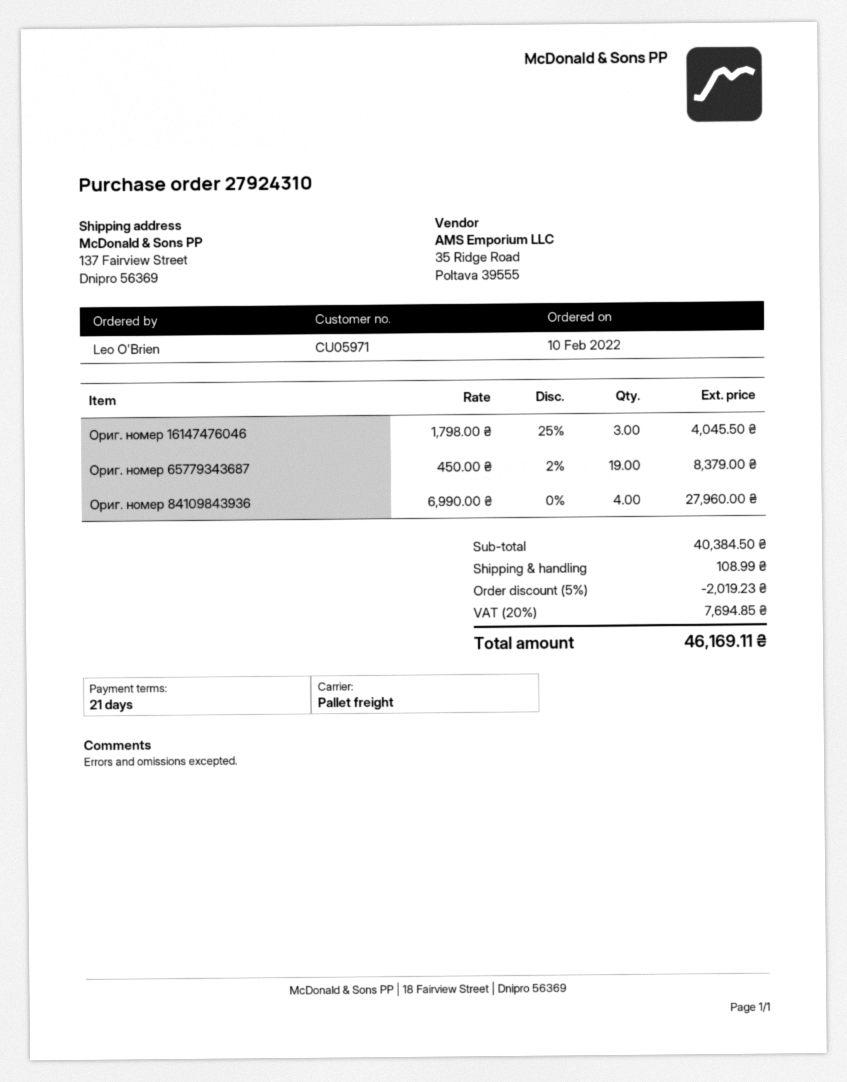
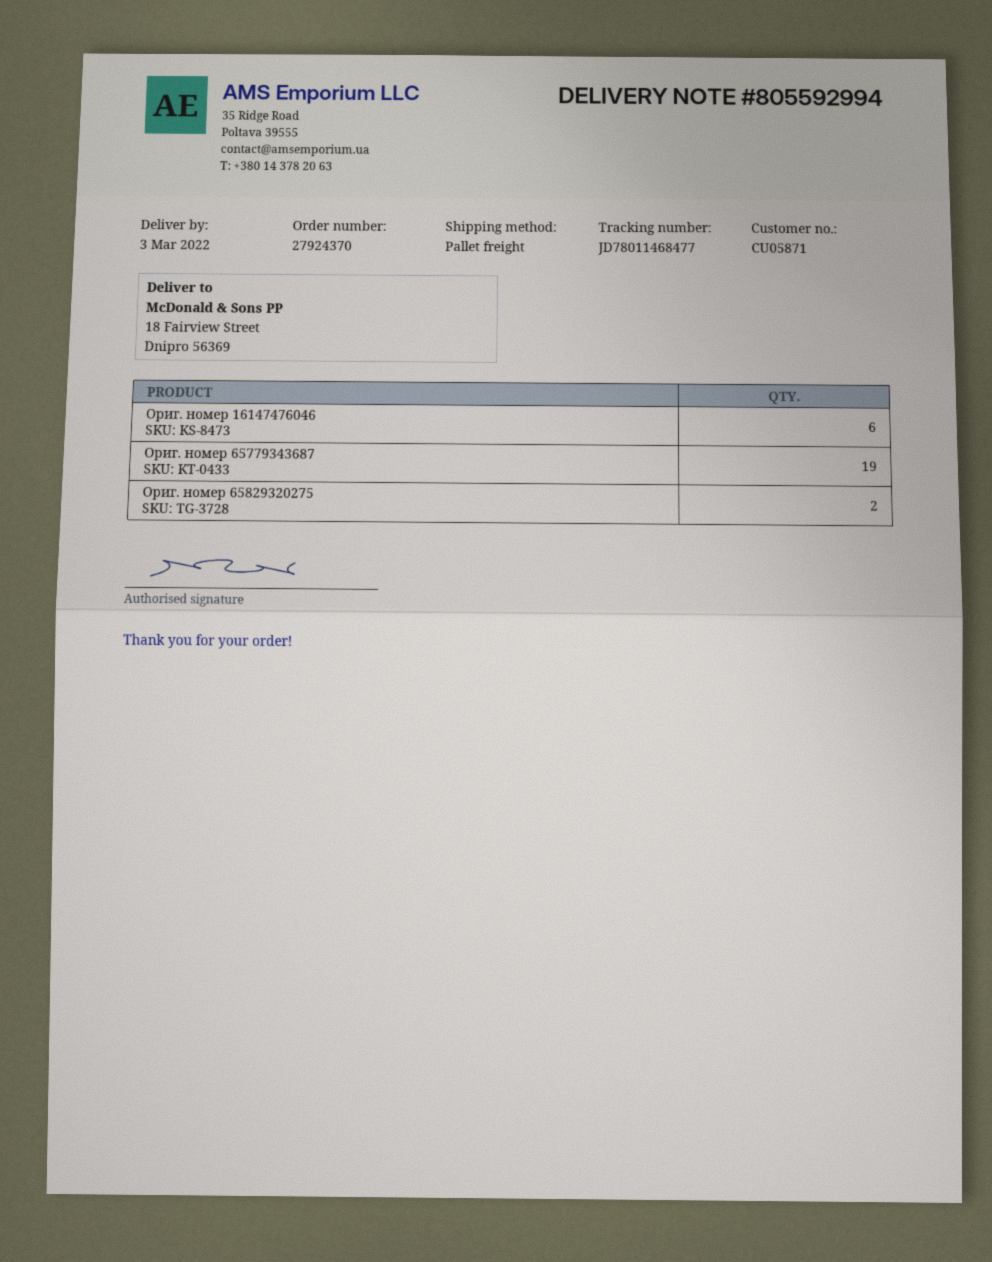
order number: 27924310 -> 27924370
customer number: CU05971 -> CU05871
ship to: 137 Fairview Street, Dnipro 56369 -> 18 Fairview Street, Dnipro 56369
Ориг. номер 16147476046: 3 -> 6
Ориг. номер 84109843936: 4 -> none
Ориг. номер 65829320275: none -> 2

